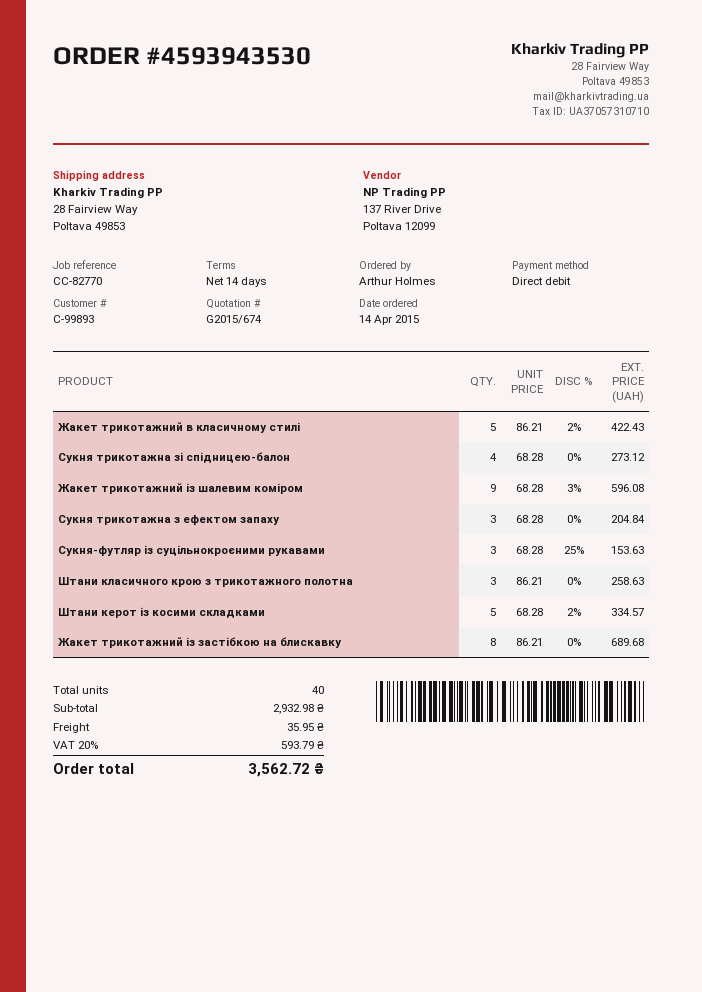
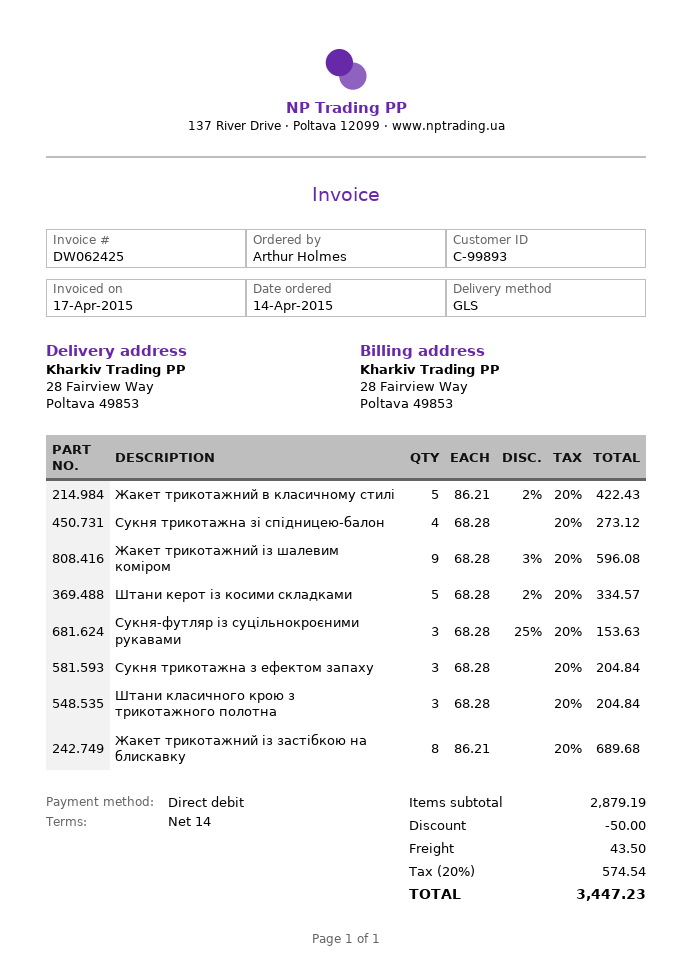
Штани класичного крою з трикотажного полотна: 3 x 86.21 = 258.63 -> 3 x 68.28 = 204.84
subtotal: 2932.98 -> 2879.19
discount: none -> 50.00
shipping: 35.95 -> 43.50
tax: 20% = 593.79 -> 20% = 574.54
total: 3562.72 -> 3447.23

